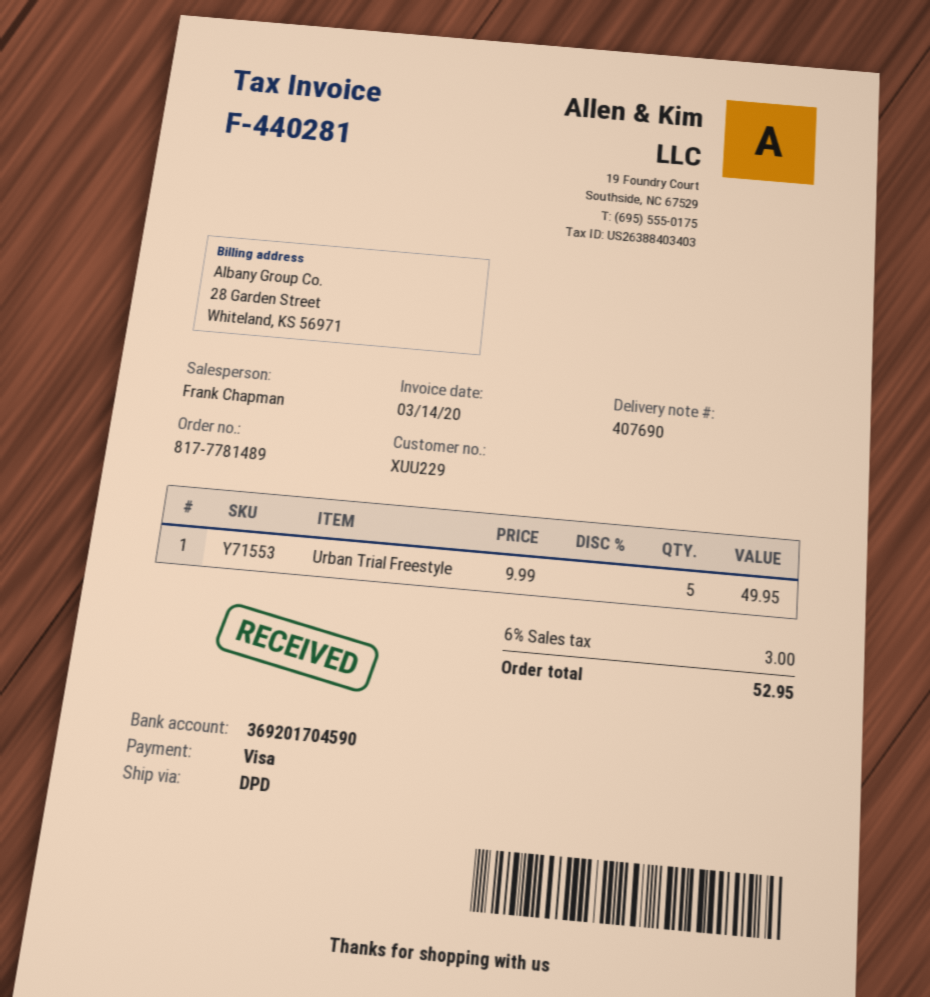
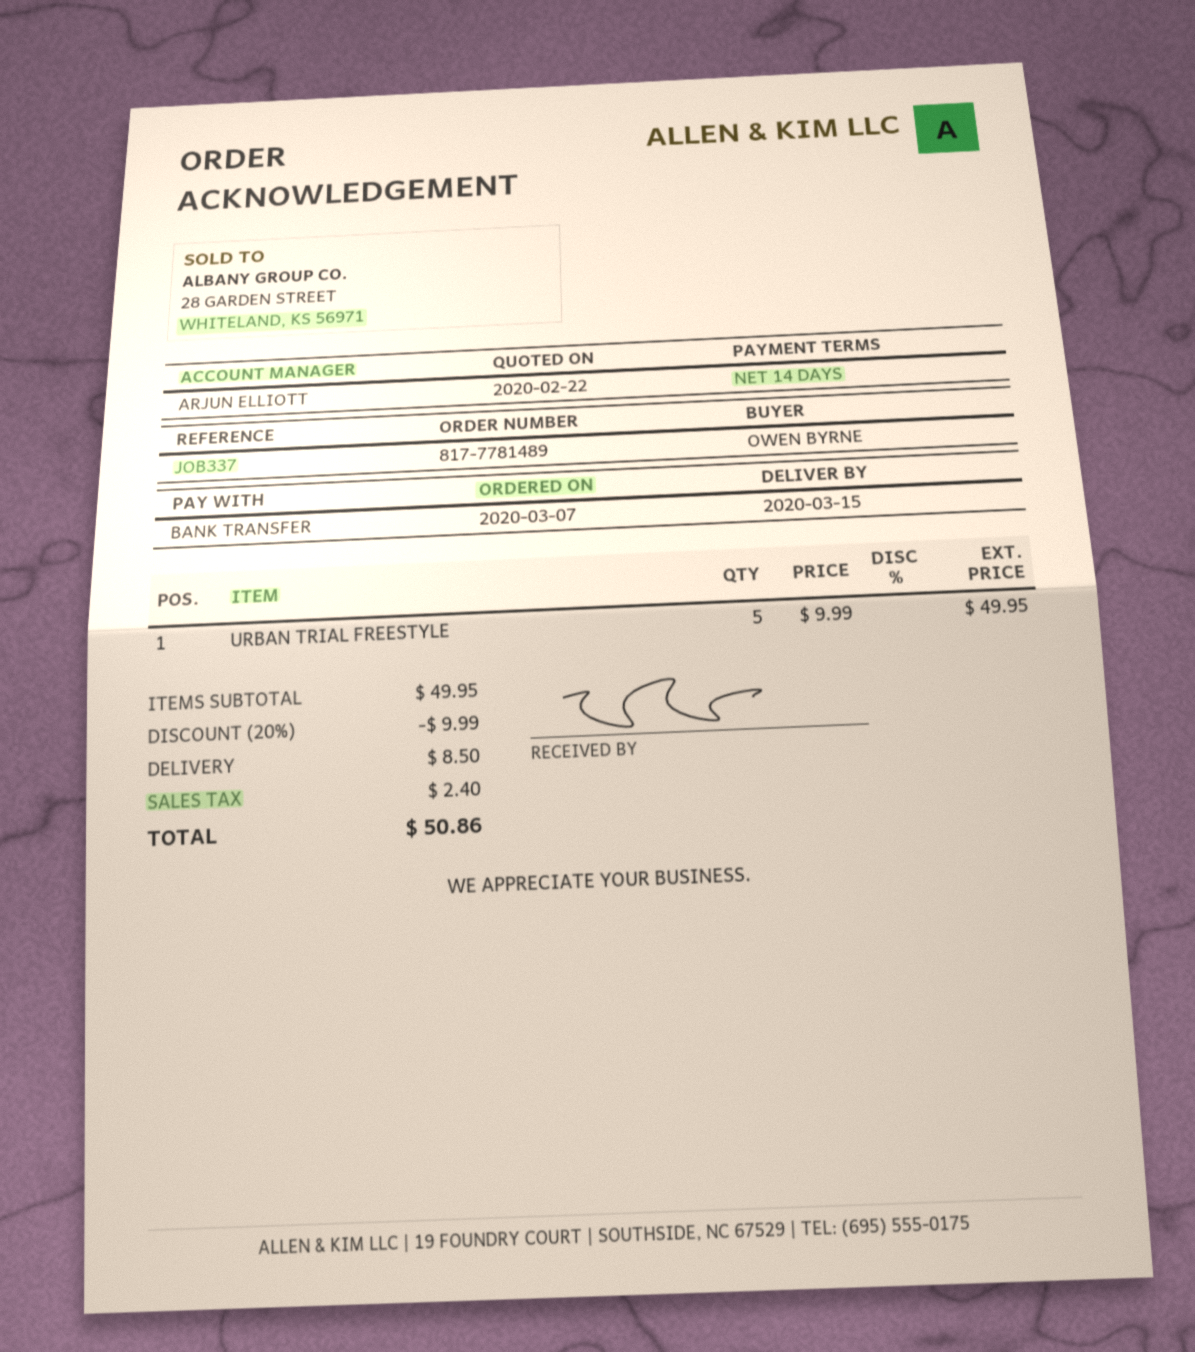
sales rep: Frank Chapman -> ARJUN ELLIOTT
payment method: Visa -> bank transfer
discount: none -> 20% = 9.99
shipping: none -> 8.50
tax: 3.00 -> 2.40
total: 52.95 -> 50.86

